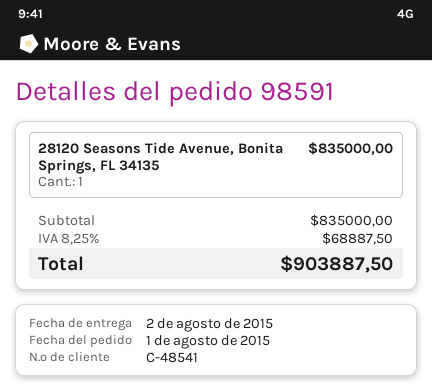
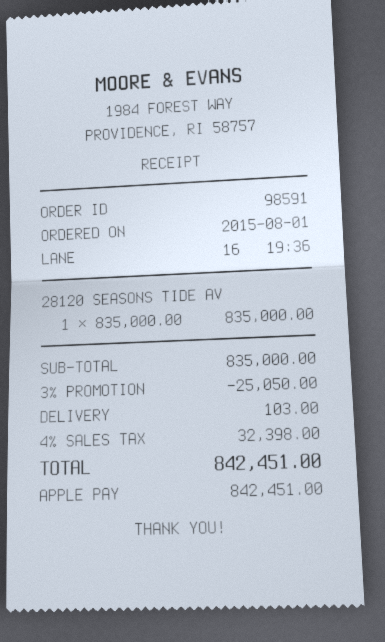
discount: none -> 3% = 25050.00
shipping: none -> 103.00
tax: 8.25% = 68887.50 -> 4% = 32398.00
total: 903887.50 -> 842451.00

